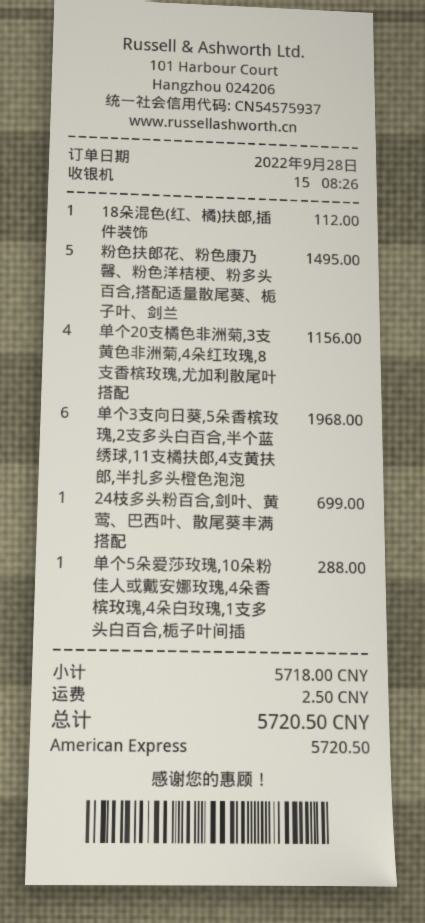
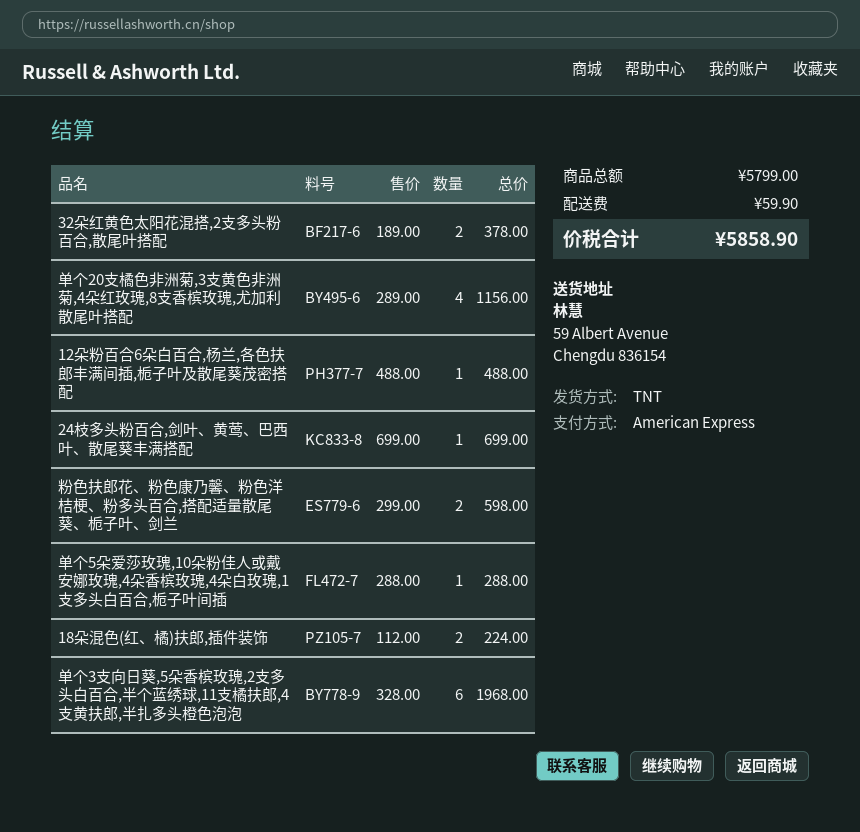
18朵混色(红、橘)扶郎,插件装饰: 1 for 112.00 -> 2 for 224.00
粉色扶郎花、粉色康乃馨、粉色洋桔梗、粉多头百合,搭配适量散尾葵、栀子叶、剑兰: 5 for 1495.00 -> 2 for 598.00
32朵红黄色太阳花混搭,2支多头粉百合,散尾叶搭配: none -> 2 for 378.00
12朵粉百合6朵白百合,杨兰,各色扶郎丰满间插,栀子叶及散尾葵茂密搭配: none -> 1 for 488.00
subtotal: 5718.00 -> 5799.00
shipping: 2.50 -> 59.90
total: 5720.50 -> 5858.90

